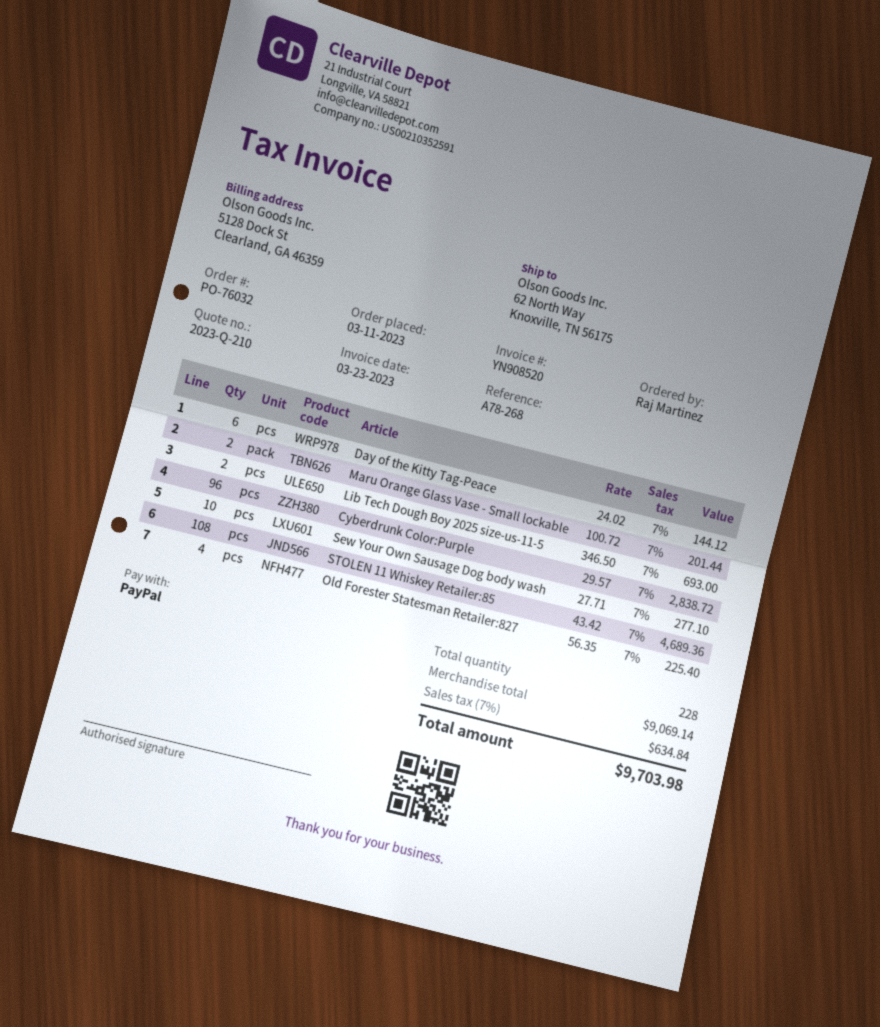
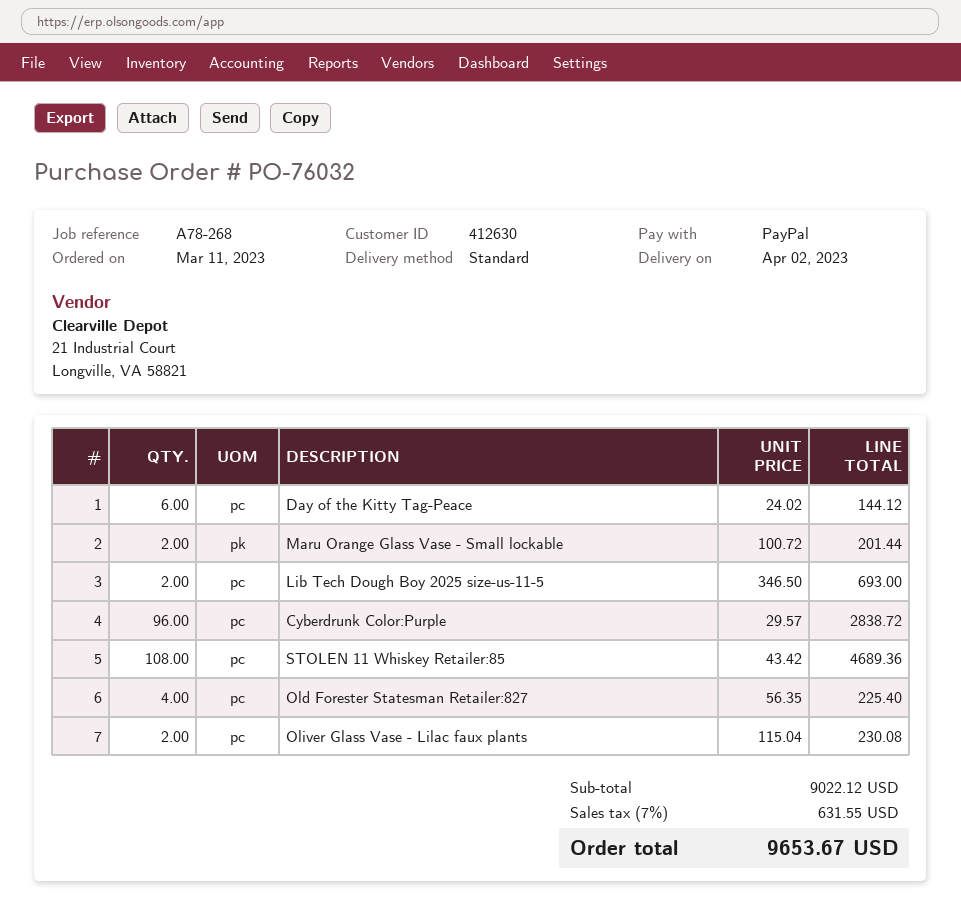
Sew Your Own Sausage Dog body wash: 10 x 27.71 = 277.10 -> none
Oliver Glass Vase - Lilac faux plants: none -> 2 x 115.04 = 230.08
subtotal: 9069.14 -> 9022.12
tax: 7% = 634.84 -> 7% = 631.55
total: 9703.98 -> 9653.67

